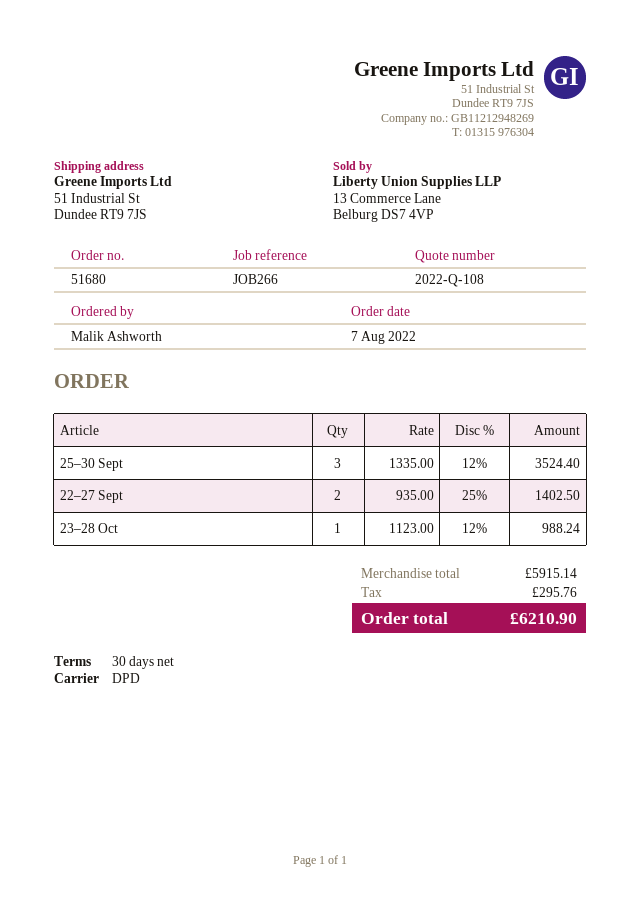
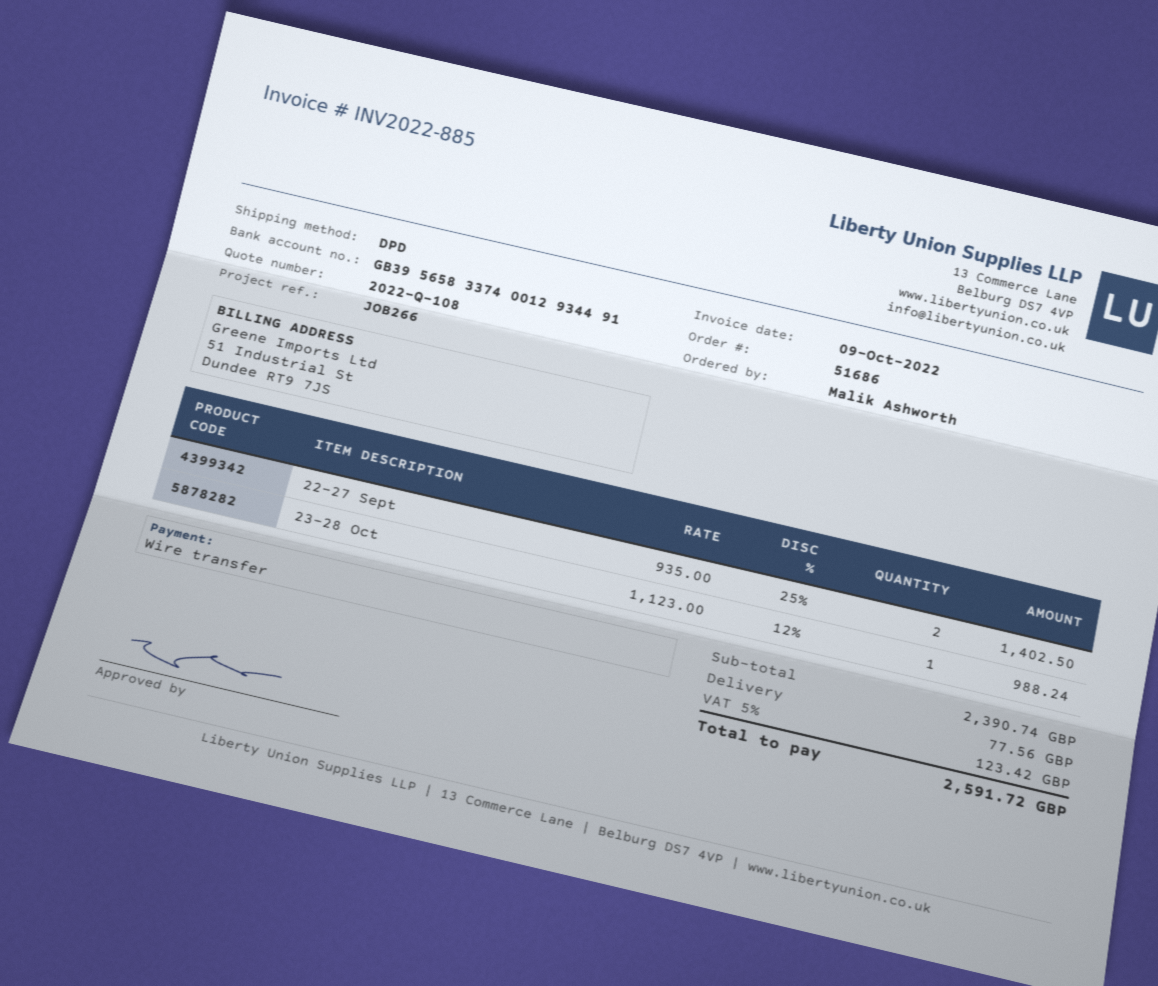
order number: 51680 -> 51686
25–30 Sept: 3 x 1335.00 - 12% = 3524.40 -> none
subtotal: 5915.14 -> 2390.74
shipping: none -> 77.56
tax: 295.76 -> 123.42
total: 6210.90 -> 2591.72

